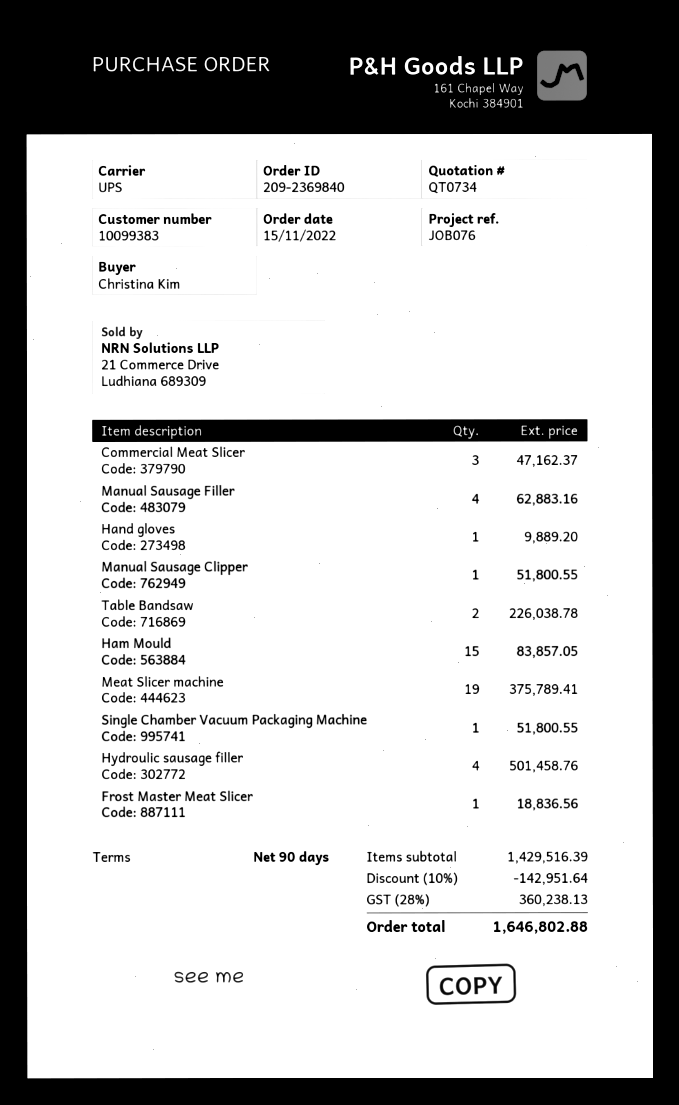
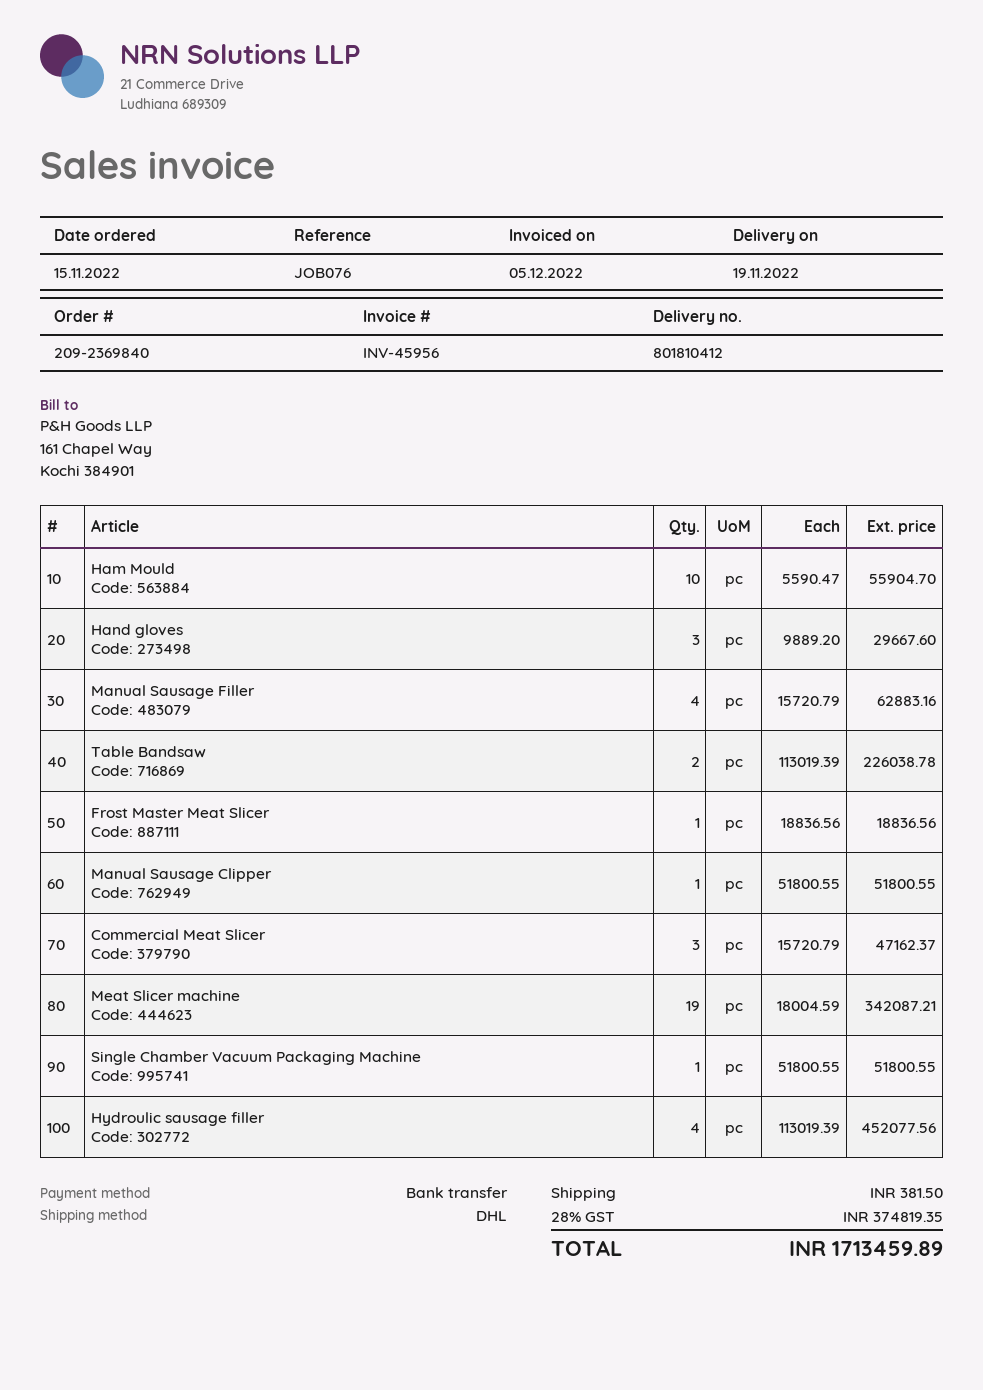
shipping method: UPS -> DHL
Hand gloves: 1 for 9889.20 -> 3 for 29667.60
Ham Mould: 15 for 83857.05 -> 10 for 55904.70
Meat Slicer machine: 19 for 375789.41 -> 19 for 342087.21
Hydroulic sausage filler: 4 for 501458.76 -> 4 for 452077.56
discount: 10% = 142951.64 -> none
shipping: none -> 381.50
tax: 28% = 360238.13 -> 28% = 374819.35
total: 1646802.88 -> 1713459.89

